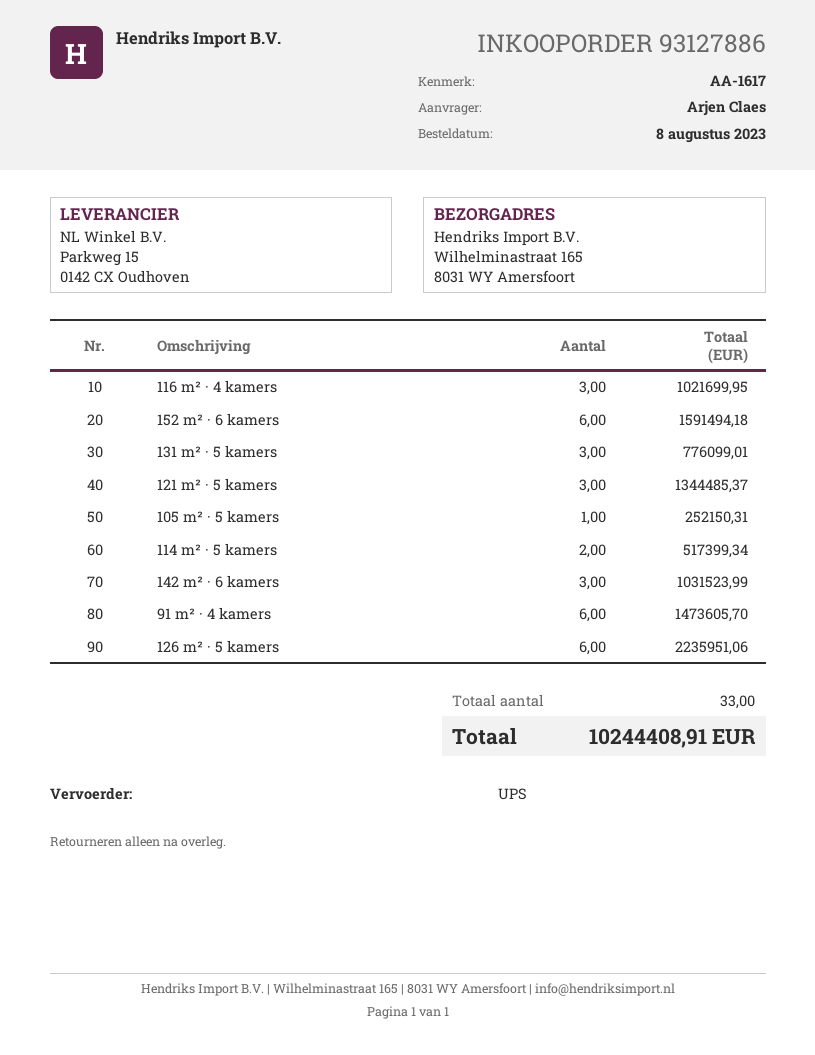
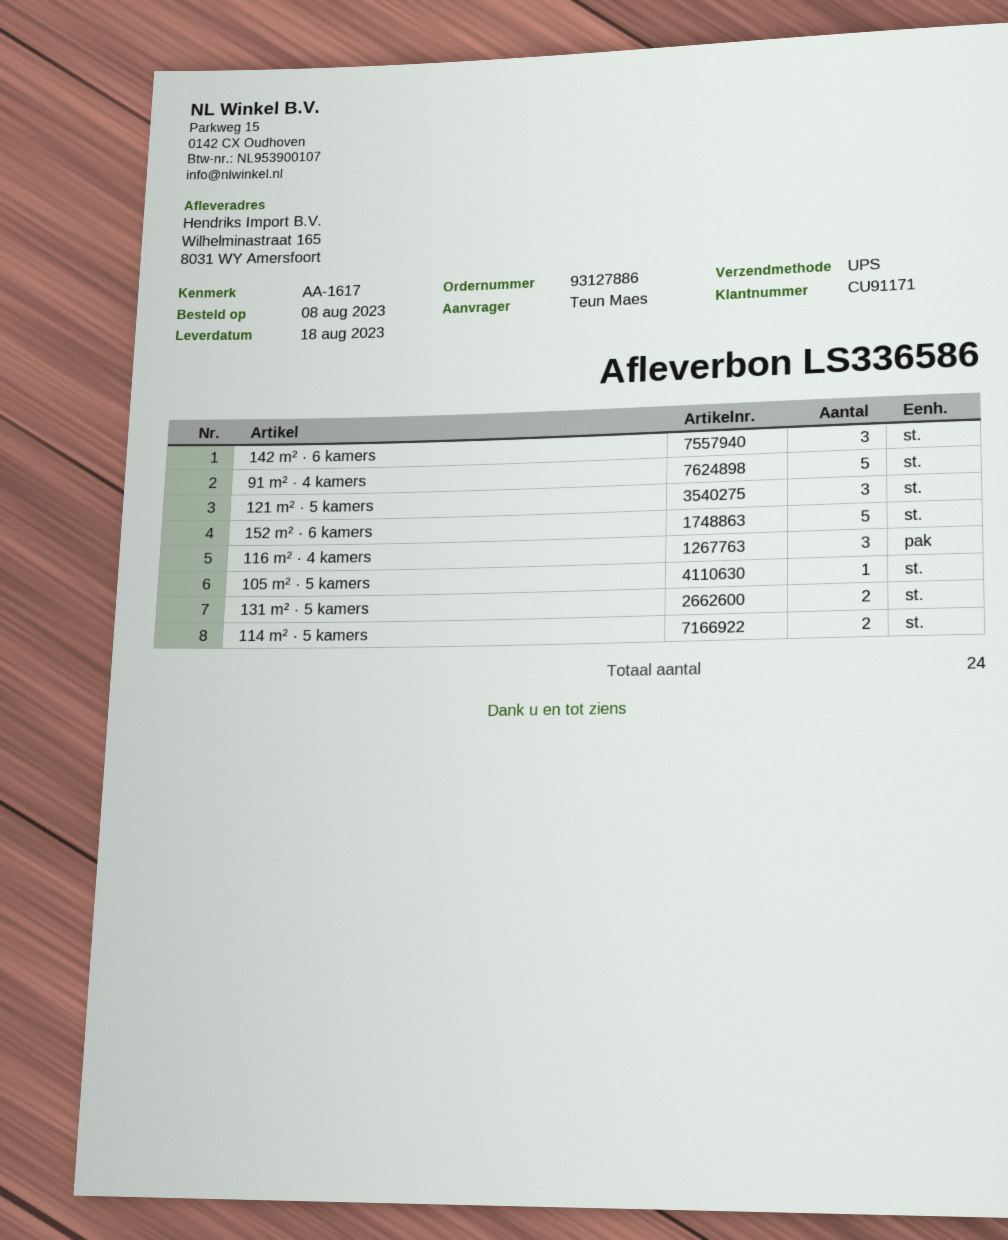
ordered by: Arjen Claes -> Teun Maes
152 m² · 6 kamers: 6 -> 5
131 m² · 5 kamers: 3 -> 2
91 m² · 4 kamers: 6 -> 5
126 m² · 5 kamers: 6 -> none
total quantity: 33 -> 24

